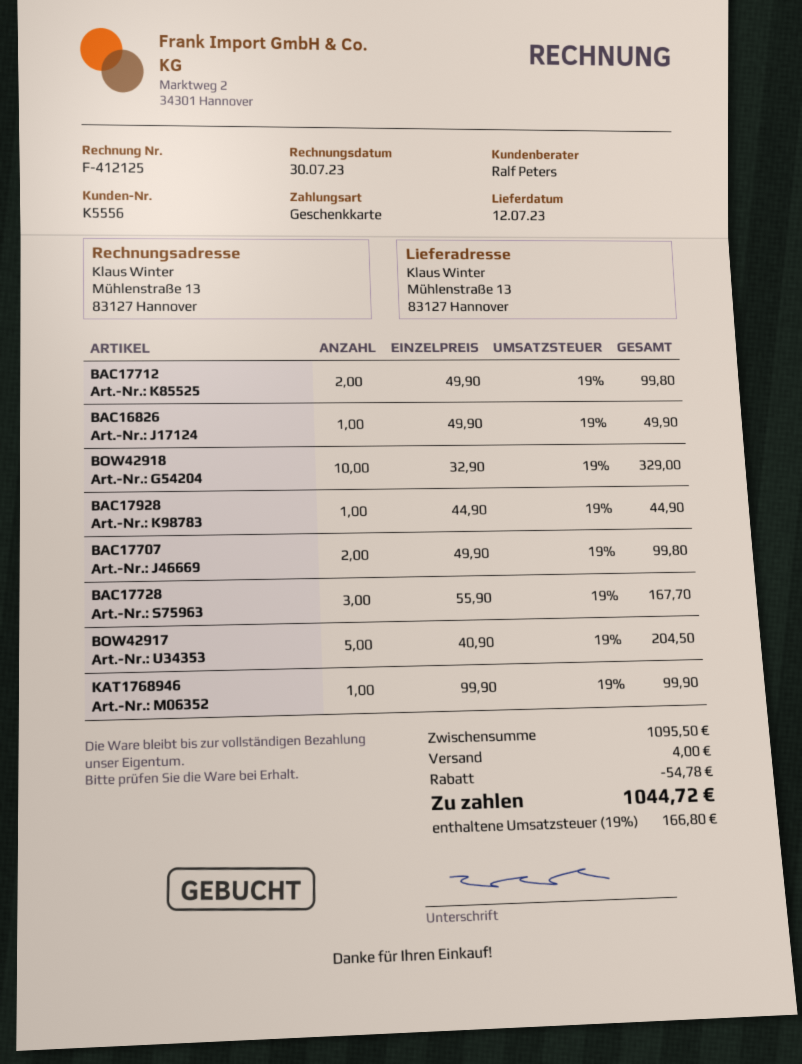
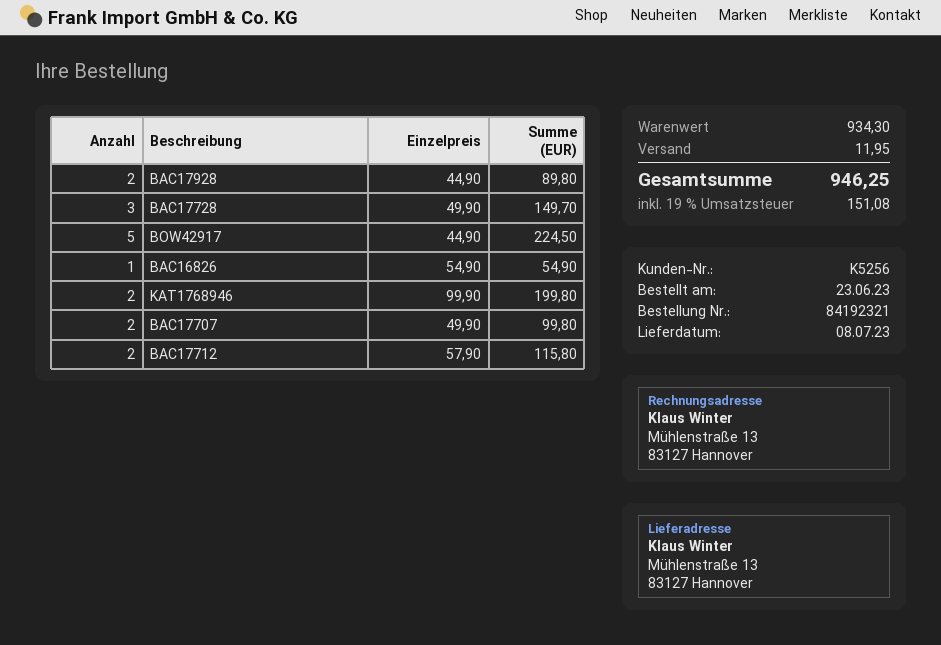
delivery date: 2023-07-12 -> 2023-07-08
customer number: K5556 -> K5256
BAC17712: 2 x 49.90 = 99.80 -> 2 x 57.90 = 115.80
BAC16826: 1 x 49.90 = 49.90 -> 1 x 54.90 = 54.90
BOW42918: 10 x 32.90 = 329.00 -> none
BAC17928: 1 x 44.90 = 44.90 -> 2 x 44.90 = 89.80
BAC17728: 3 x 55.90 = 167.70 -> 3 x 49.90 = 149.70
BOW42917: 5 x 40.90 = 204.50 -> 5 x 44.90 = 224.50
KAT1768946: 1 x 99.90 = 99.90 -> 2 x 99.90 = 199.80
subtotal: 1095.50 -> 934.30
discount: 54.78 -> none
shipping: 4.00 -> 11.95
tax: 19% = 166.80 -> 19% = 151.08
total: 1044.72 -> 946.25

